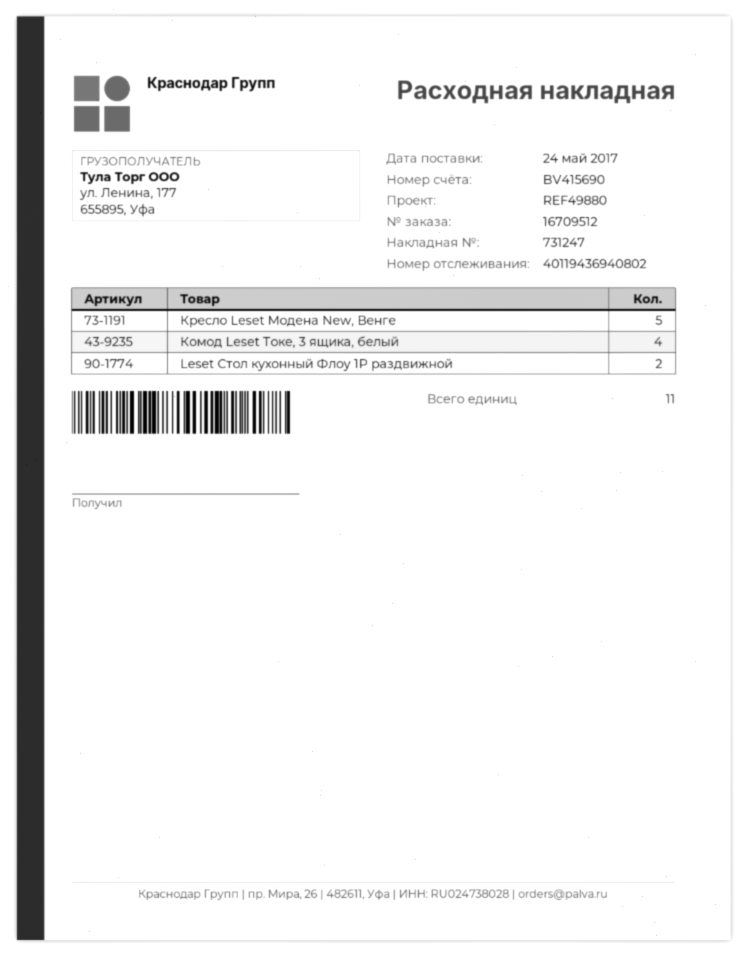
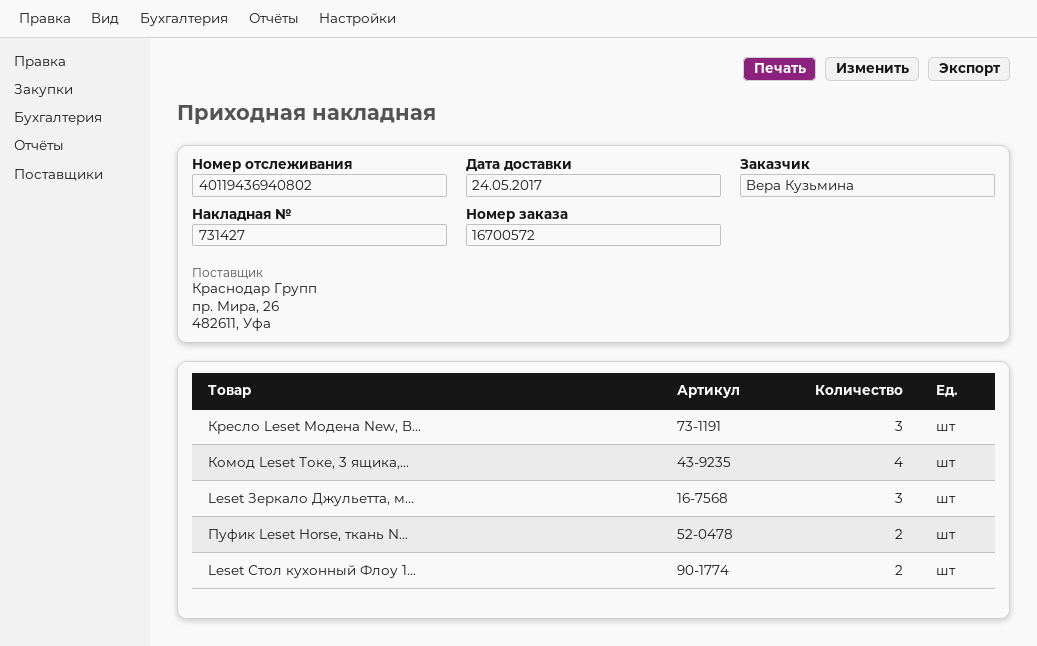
order number: 16709512 -> 16700572
delivery note number: 731247 -> 731427
Кресло Leset Модена New, Венге: 5 -> 3
Leset Зеркало Джульетта, м...: none -> 3
Пуфик Leset Horse, ткань N...: none -> 2

